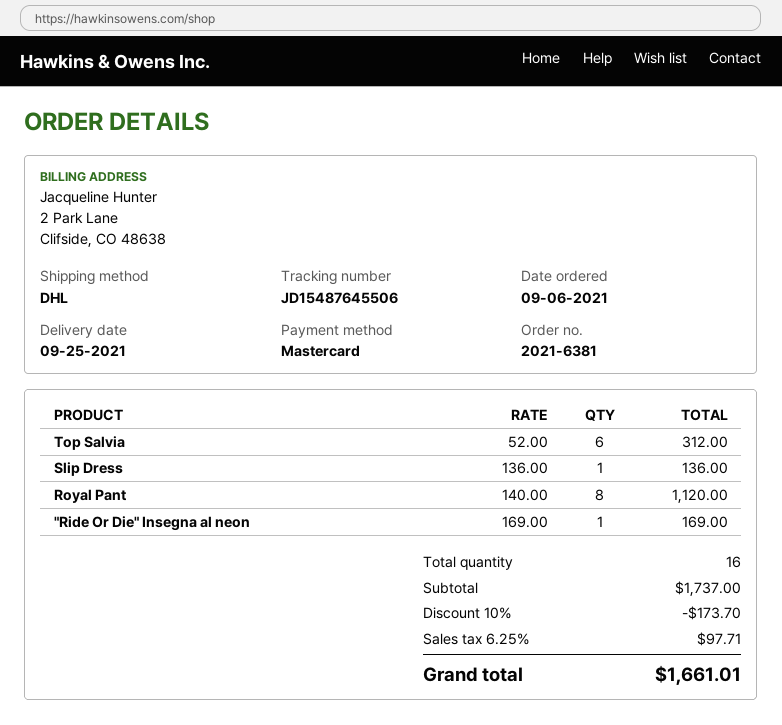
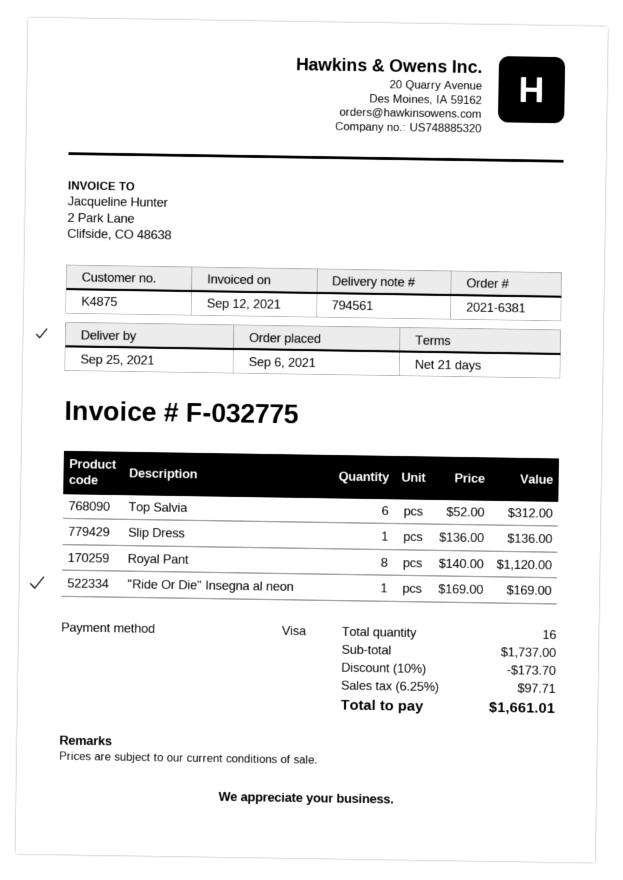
payment method: Mastercard -> Visa

